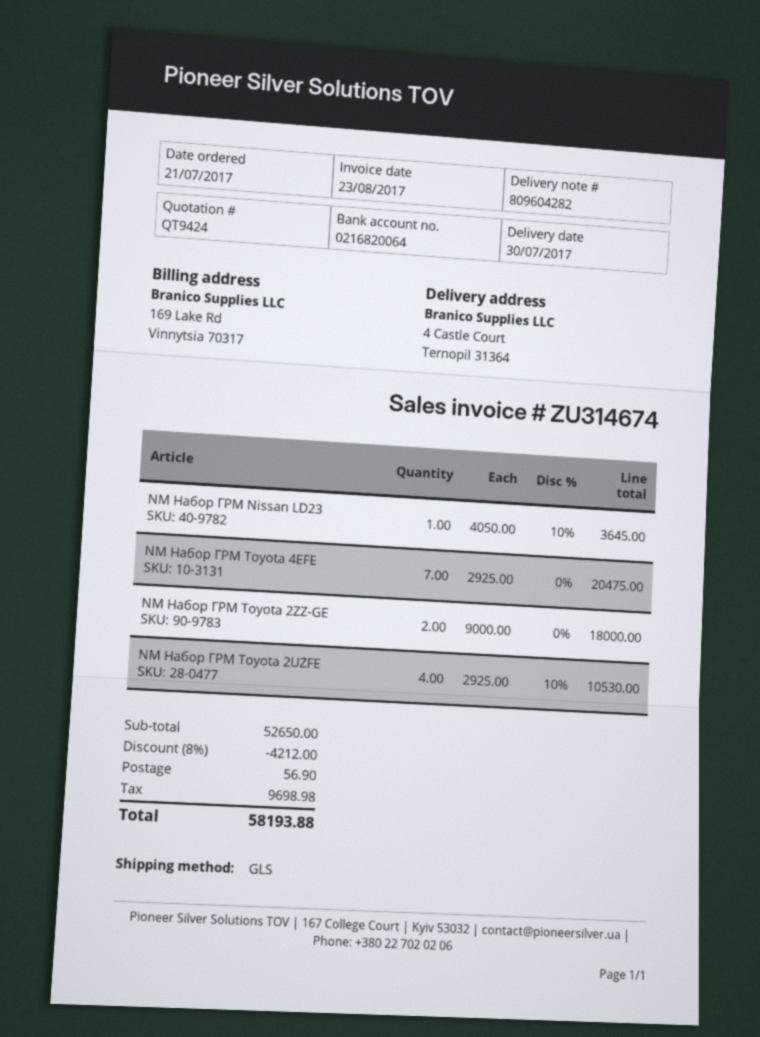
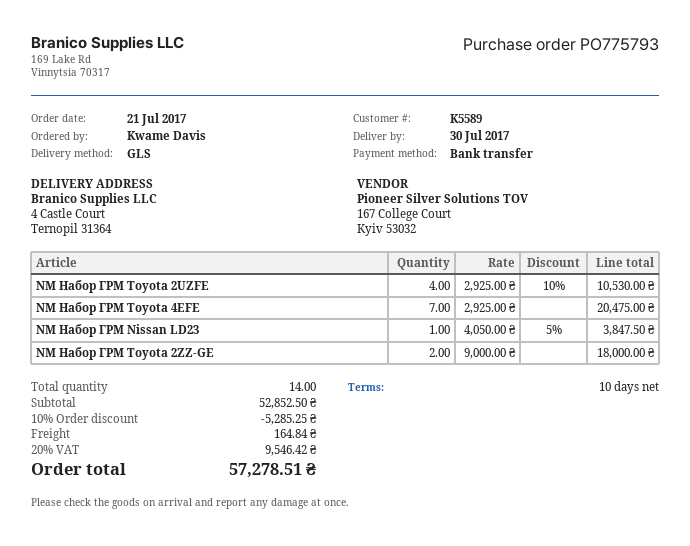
NM Набор ГРМ Nissan LD23: 1 x 4050.00 - 10% = 3645.00 -> 1 x 4050.00 - 5% = 3847.50
subtotal: 52650.00 -> 52852.50
discount: 8% = 4212.00 -> 10% = 5285.25
shipping: 56.90 -> 164.84
tax: 9698.98 -> 9546.42
total: 58193.88 -> 57278.51

